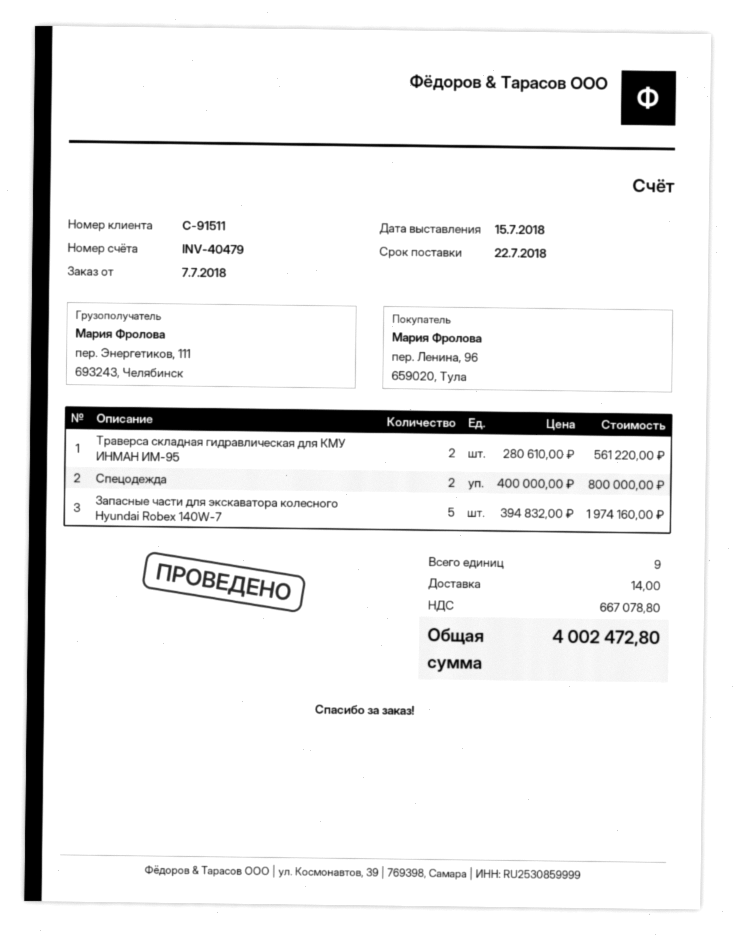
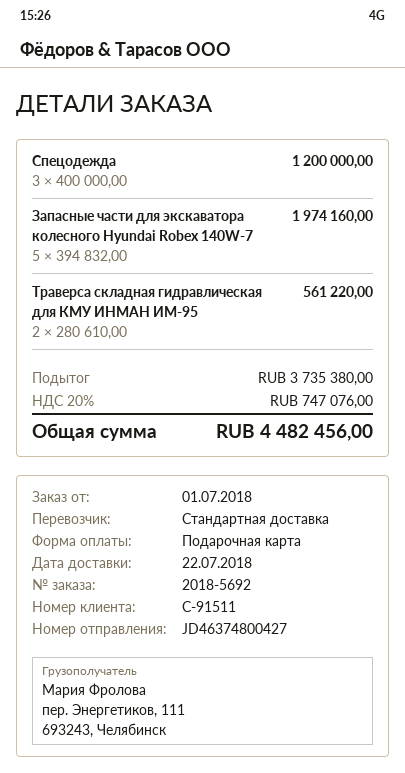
order date: 2018-07-07 -> 2018-07-01
Спецодежда: 2 x 400000.00 = 800000.00 -> 3 x 400000.00 = 1200000.00
shipping: 14.00 -> none
tax: 667078.80 -> 747076.00
total: 4002472.80 -> 4482456.00

